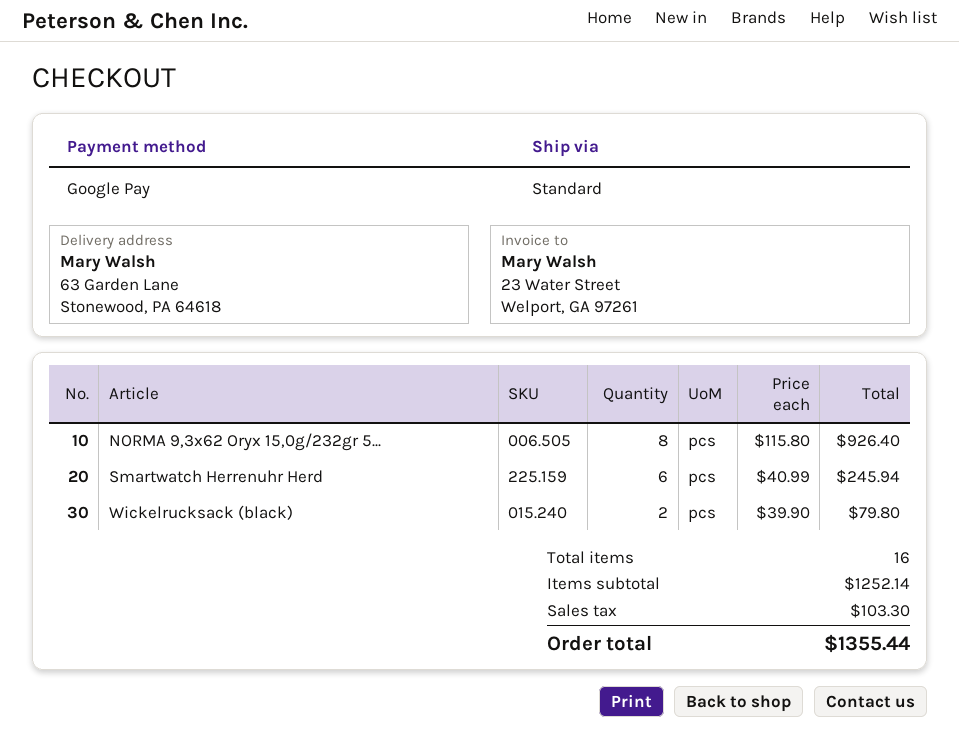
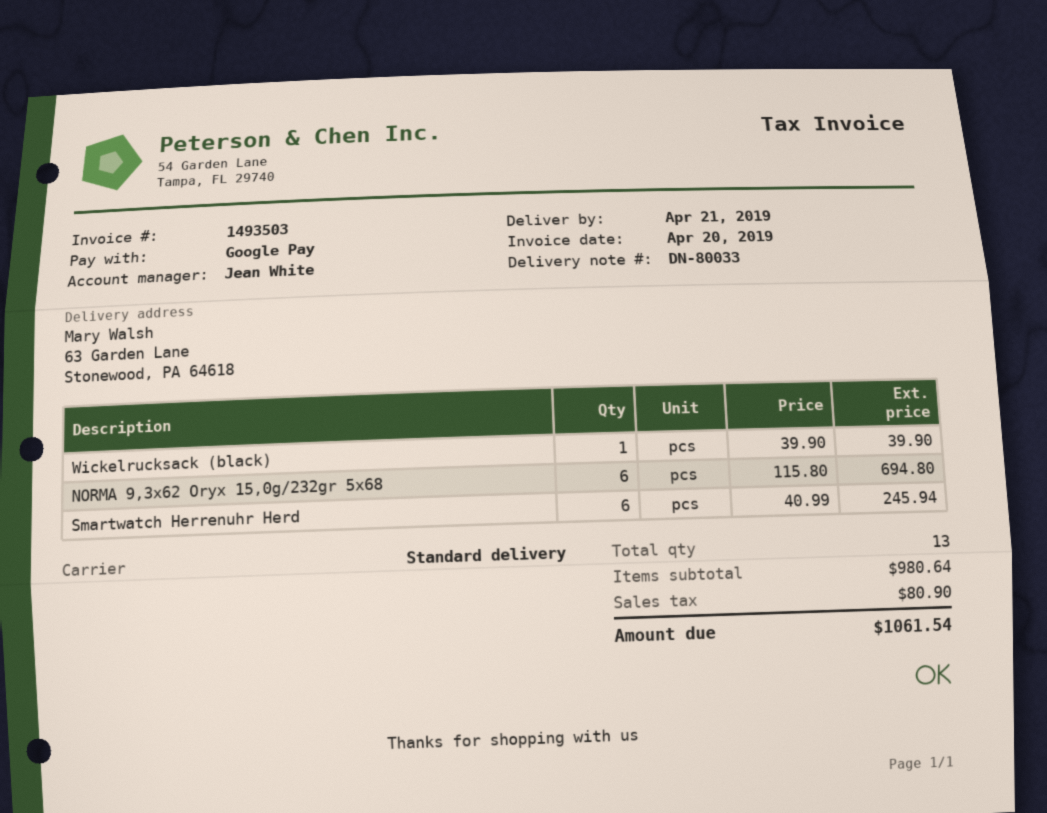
NORMA 9,3x62 Oryx 15,0g/232gr 5...: 8 x 115.80 = 926.40 -> 6 x 115.80 = 694.80
Wickelrucksack (black): 2 x 39.90 = 79.80 -> 1 x 39.90 = 39.90
total quantity: 16 -> 13
subtotal: 1252.14 -> 980.64
tax: 103.30 -> 80.90
total: 1355.44 -> 1061.54

